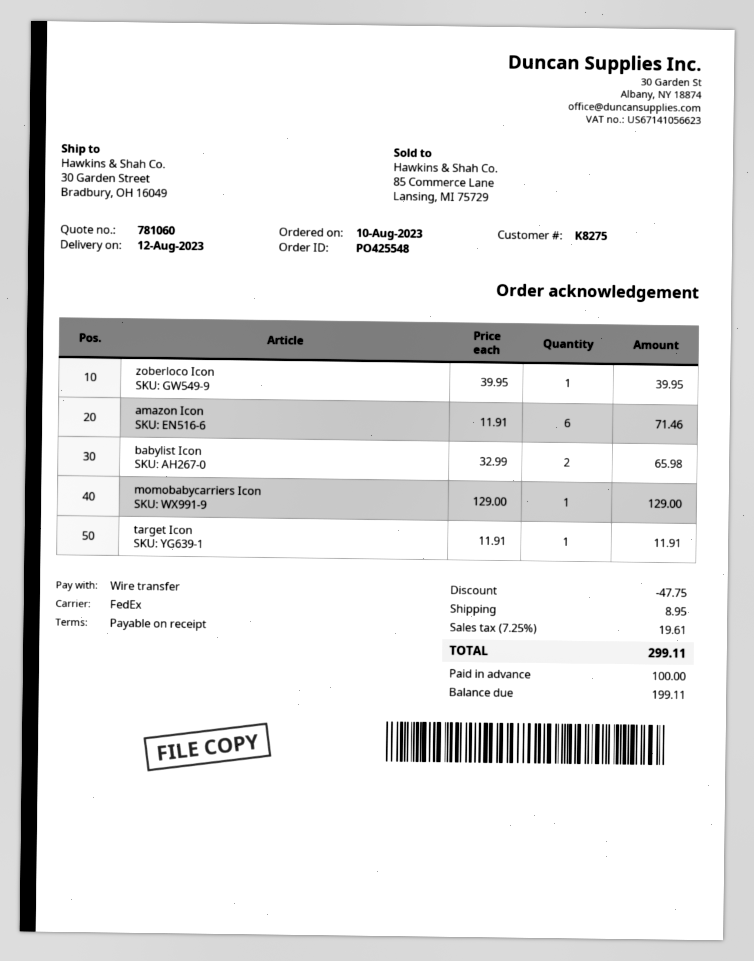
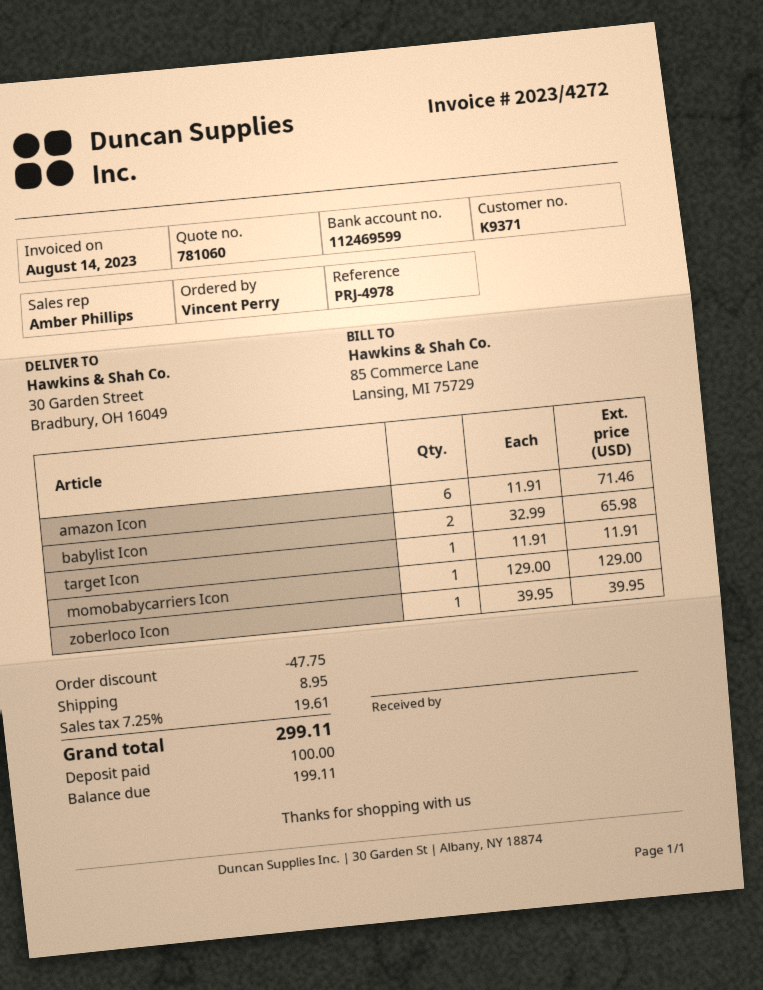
customer number: K8275 -> K9371

